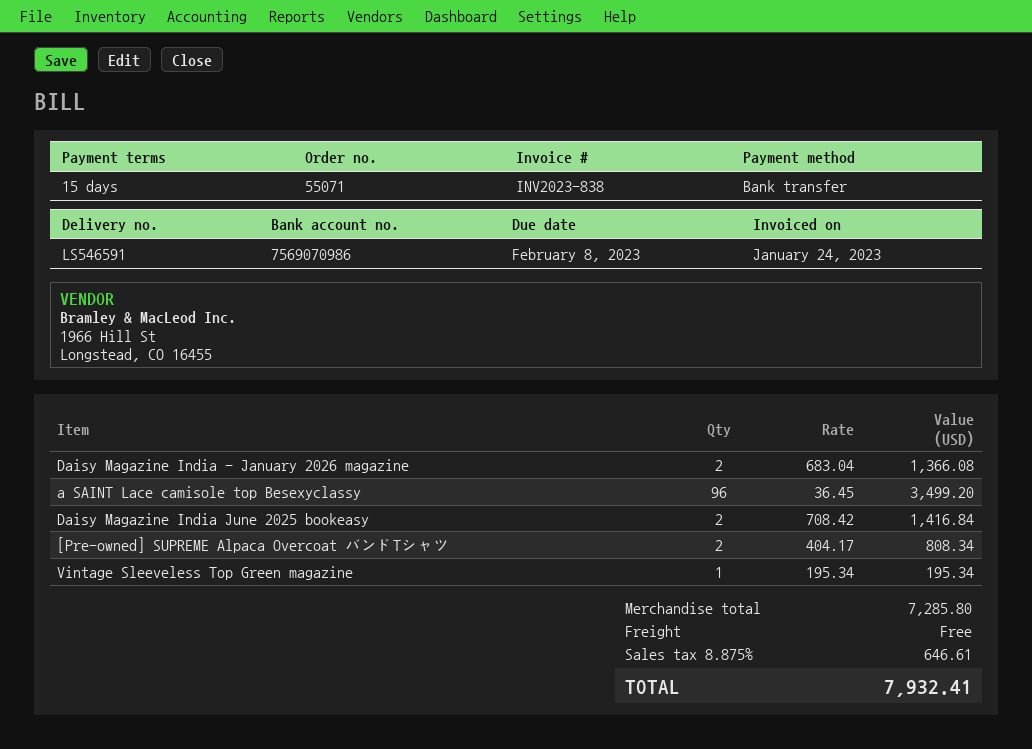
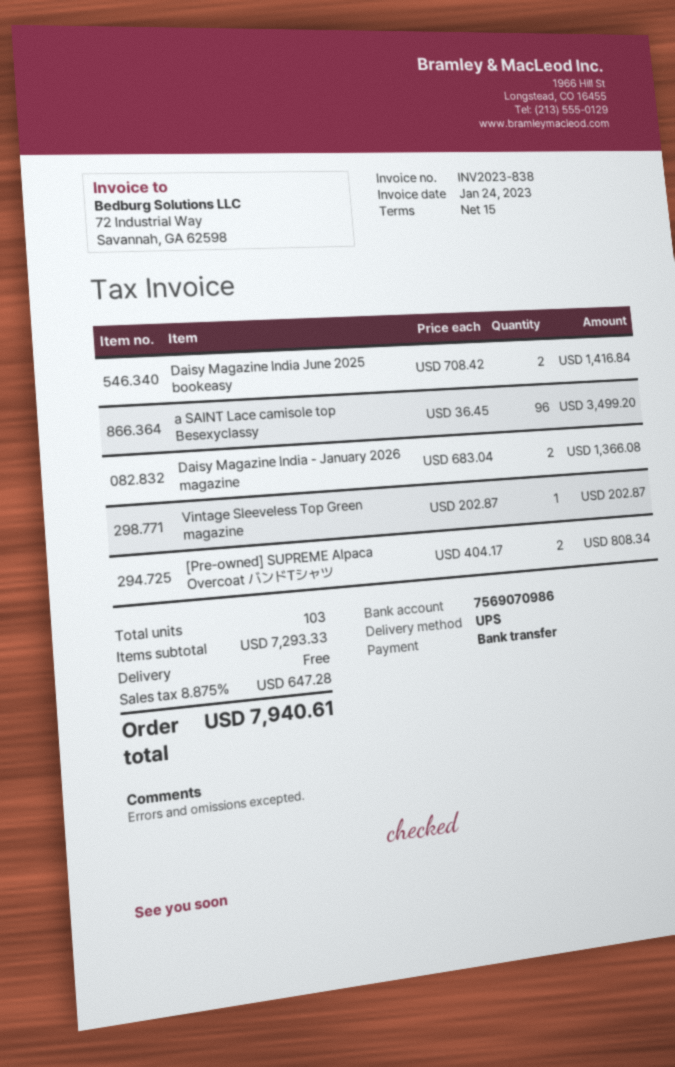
Vintage Sleeveless Top Green magazine: 1 x 195.34 = 195.34 -> 1 x 202.87 = 202.87
subtotal: 7285.80 -> 7293.33
tax: 8.875% = 646.61 -> 8.875% = 647.28
total: 7932.41 -> 7940.61

